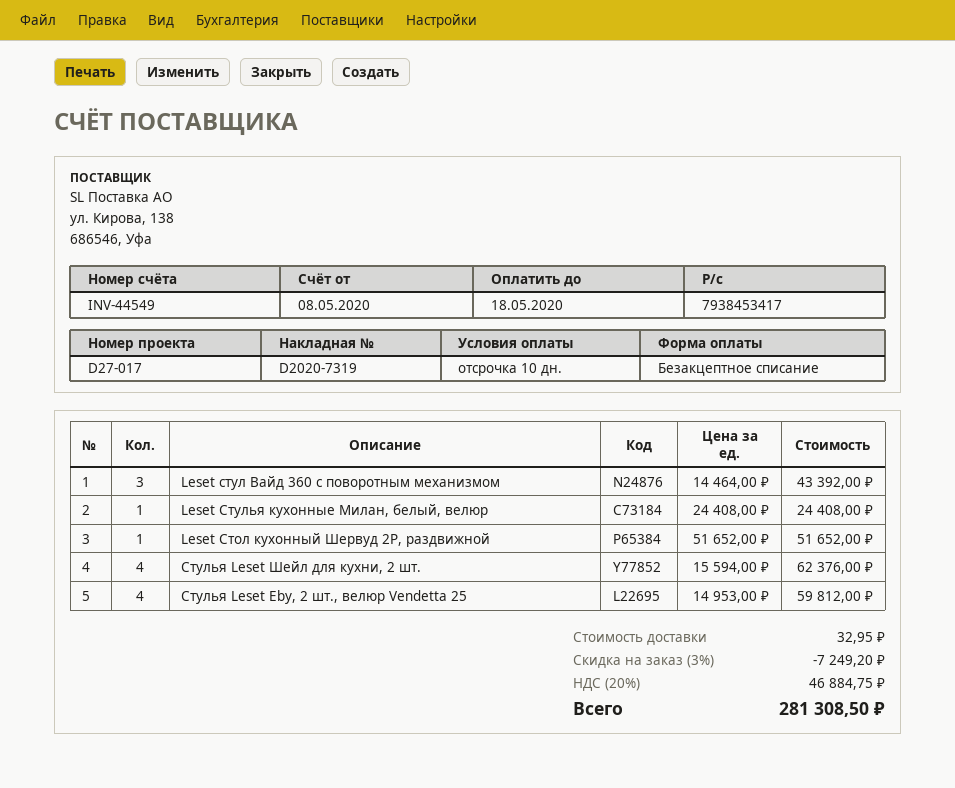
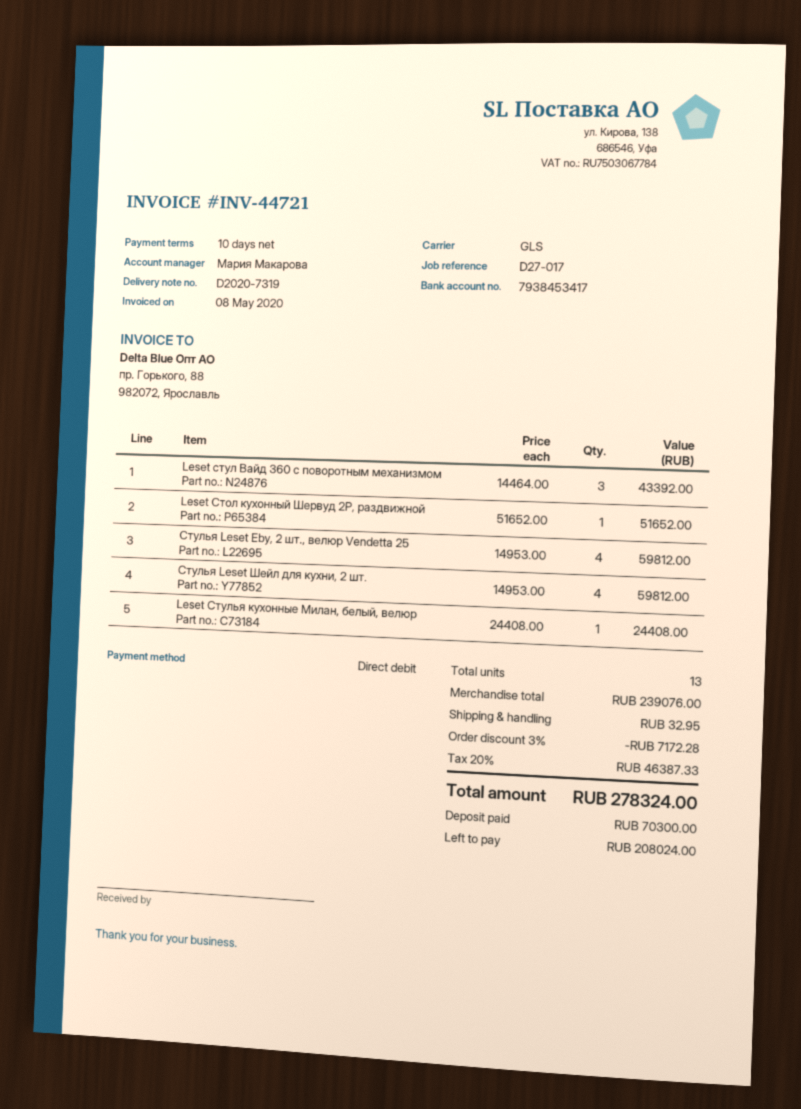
invoice number: INV-44549 -> INV-44721
Стулья Leset Шейл для кухни, 2 шт.: 4 x 15594.00 = 62376.00 -> 4 x 14953.00 = 59812.00
discount: 3% = 7249.20 -> 3% = 7172.28
tax: 20% = 46884.75 -> 20% = 46387.33
total: 281308.50 -> 278324.00

